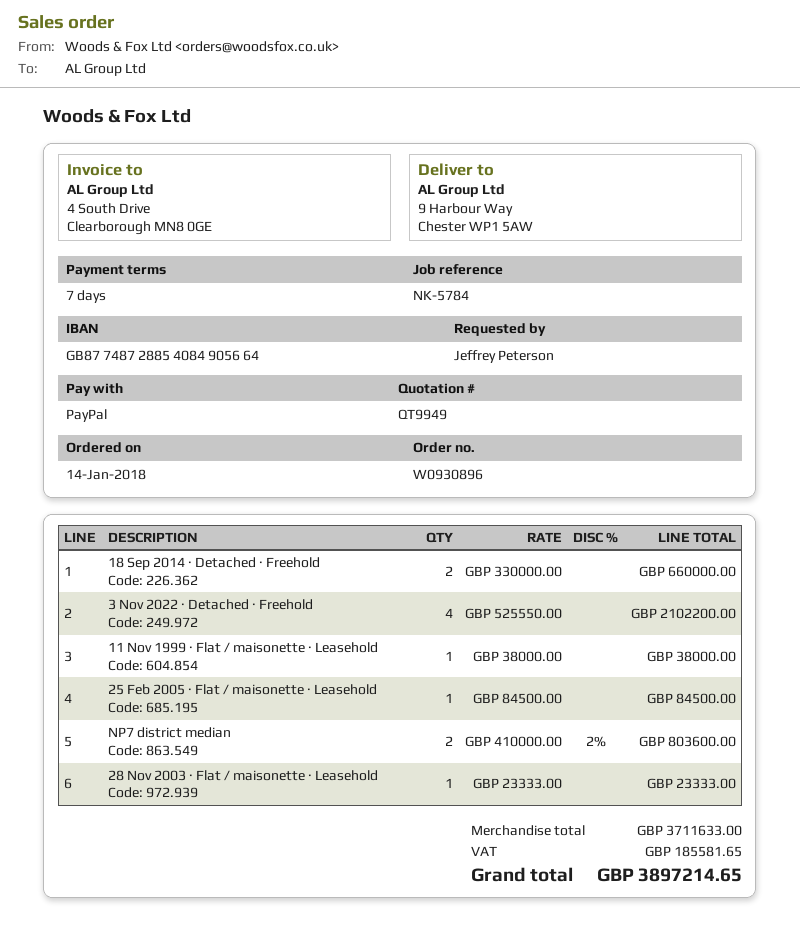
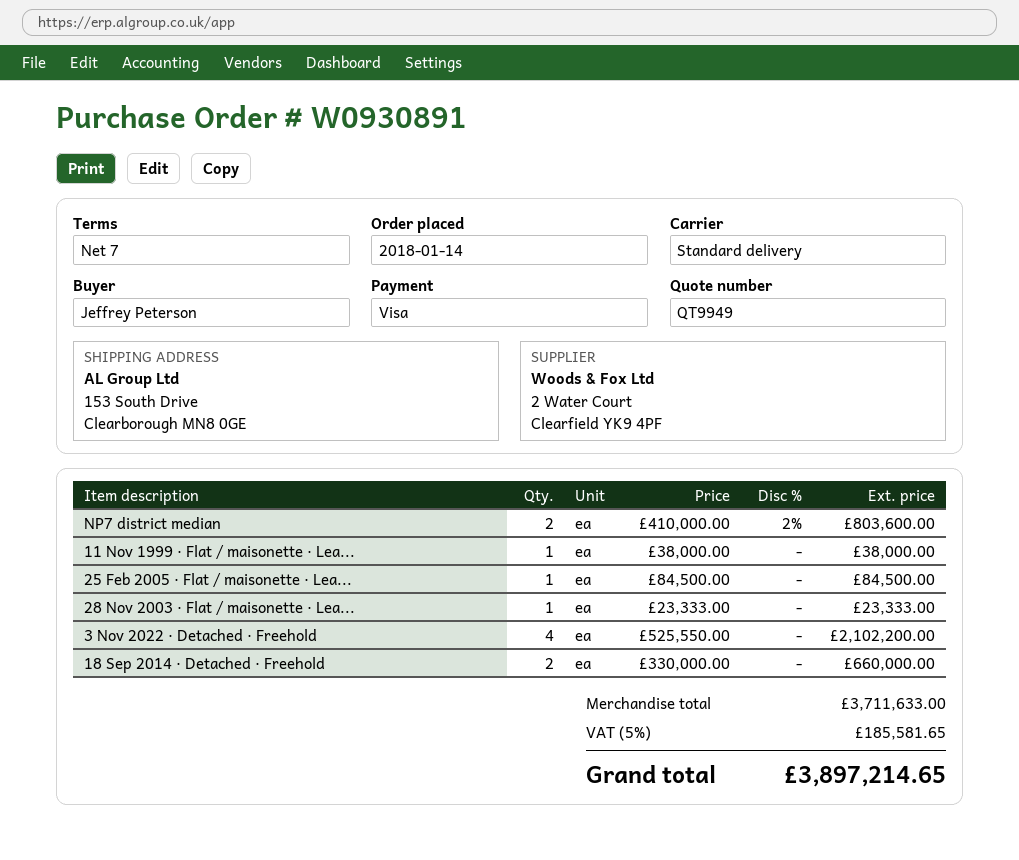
order number: W0930896 -> W0930891
payment method: PayPal -> Visa
ship to: 9 Harbour Way, Chester WP1 5AW -> 153 South Drive, Clearborough MN8 0GE

